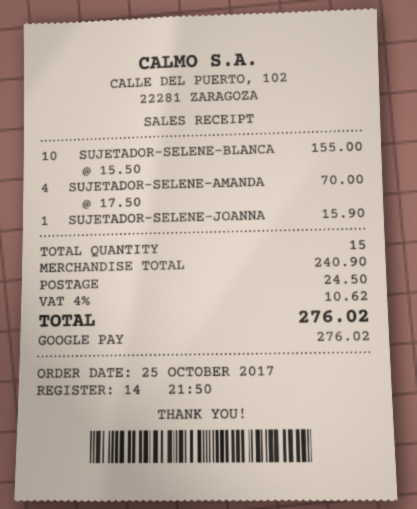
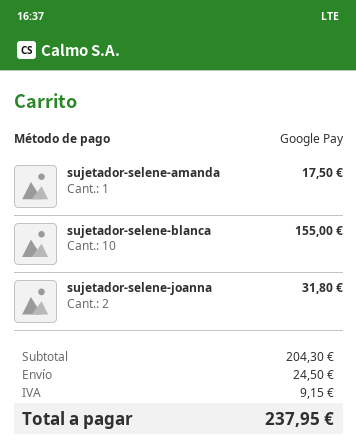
SUJETADOR-SELENE-AMANDA: 4 for 70.00 -> 1 for 17.50
SUJETADOR-SELENE-JOANNA: 1 for 15.90 -> 2 for 31.80
subtotal: 240.90 -> 204.30
tax: 10.62 -> 9.15
total: 276.02 -> 237.95

